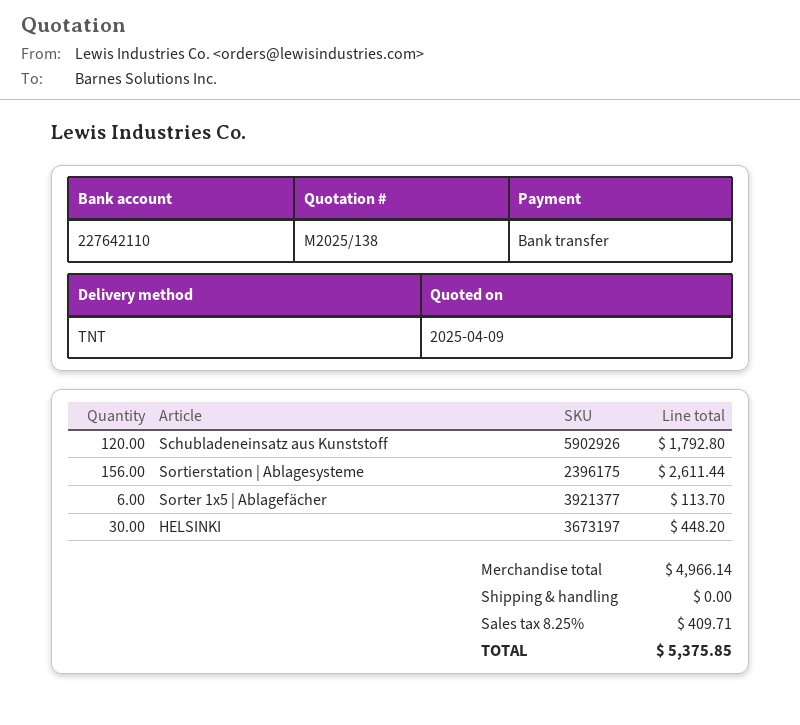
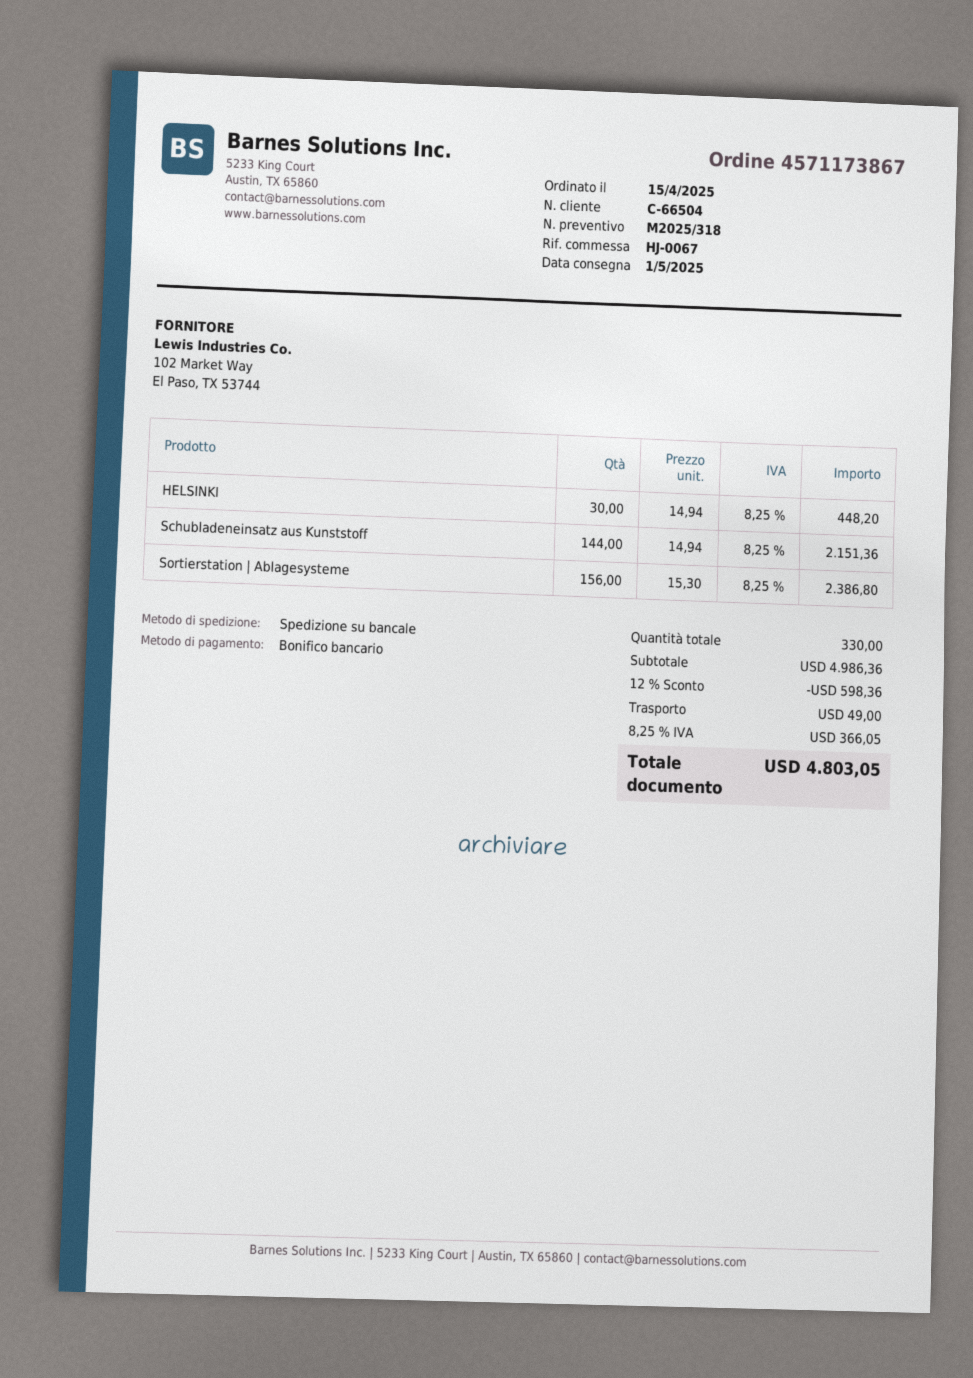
quote number: M2025/138 -> M2025/318
shipping method: TNT -> pallet freight
Schubladeneinsatz aus Kunststoff: 120 for 1792.80 -> 144 for 2151.36
Sortierstation | Ablagesysteme: 156 for 2611.44 -> 156 for 2386.80
Sorter 1x5 | Ablagefächer: 6 for 113.70 -> none
subtotal: 4966.14 -> 4986.36
discount: none -> 12% = 598.36
shipping: 0.00 -> 49.00
tax: 8.25% = 409.71 -> 8.25% = 366.05
total: 5375.85 -> 4803.05

